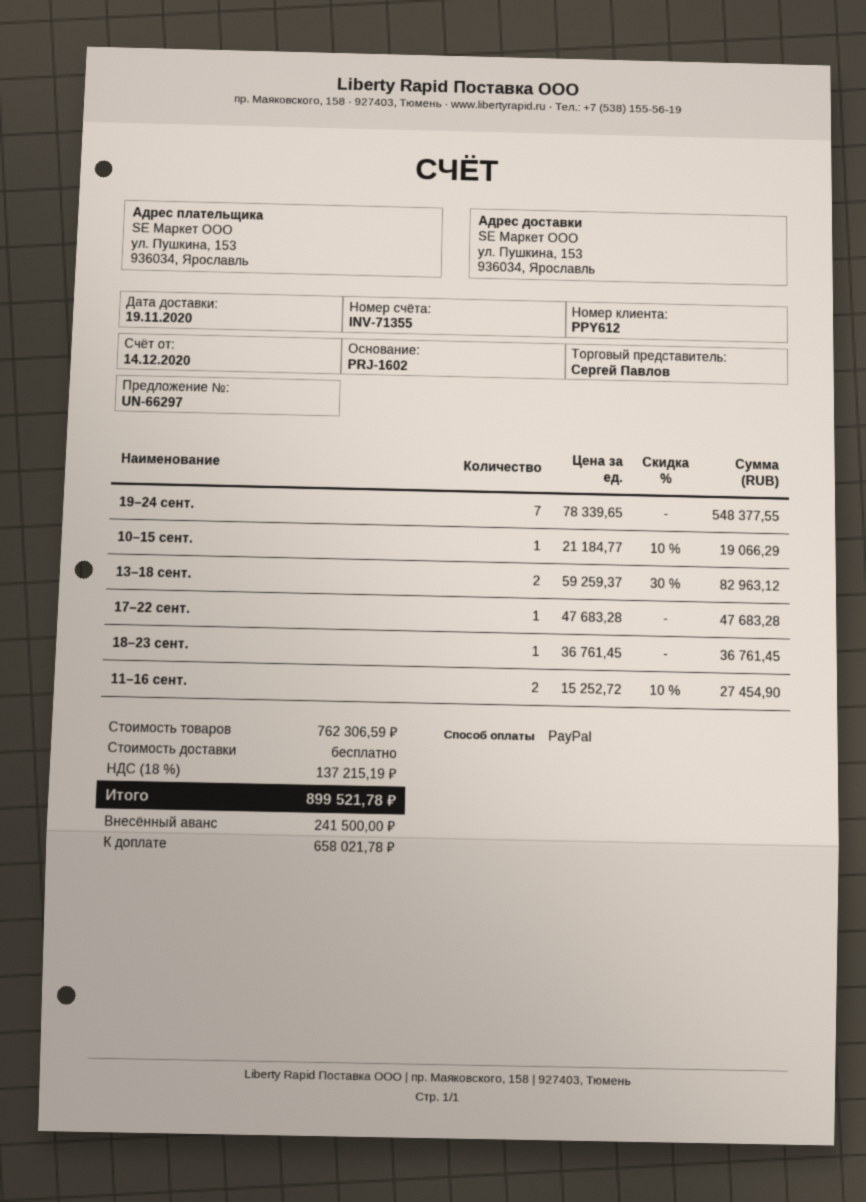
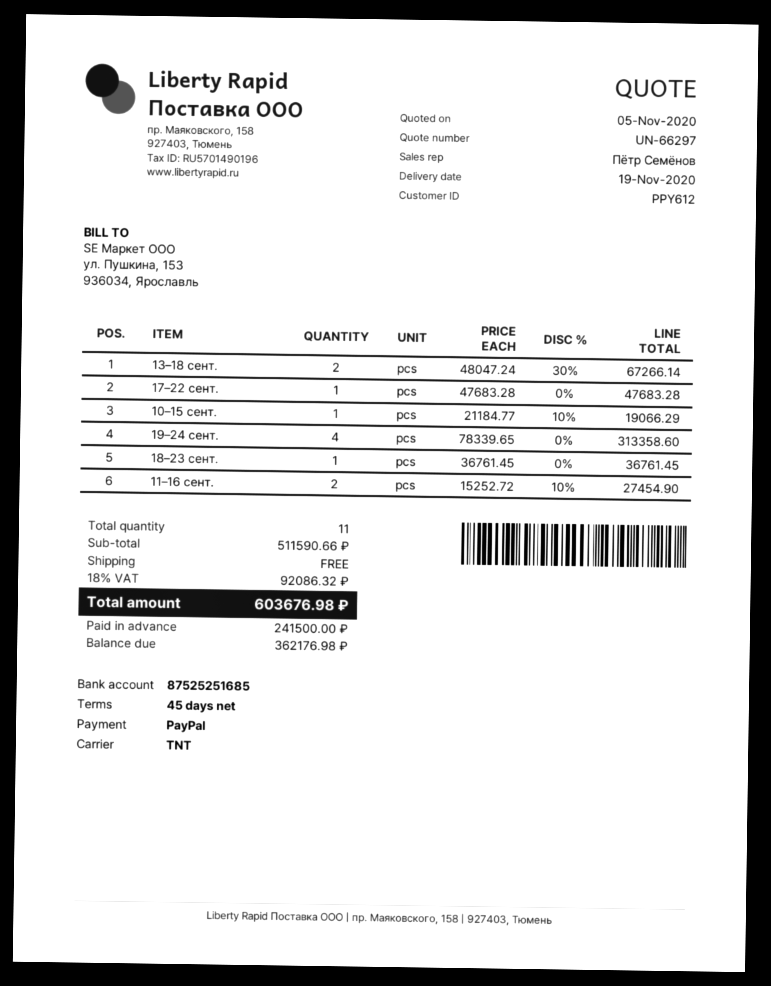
sales rep: Сергей Павлов -> Пётр Семёнов
19–24 сент.: 7 x 78339.65 = 548377.55 -> 4 x 78339.65 = 313358.60
13–18 сент.: 2 x 59259.37 - 30% = 82963.12 -> 2 x 48047.24 - 30% = 67266.14
subtotal: 762306.59 -> 511590.66
tax: 18% = 137215.19 -> 18% = 92086.32
total: 899521.78 -> 603676.98
balance: 658021.78 -> 362176.98

